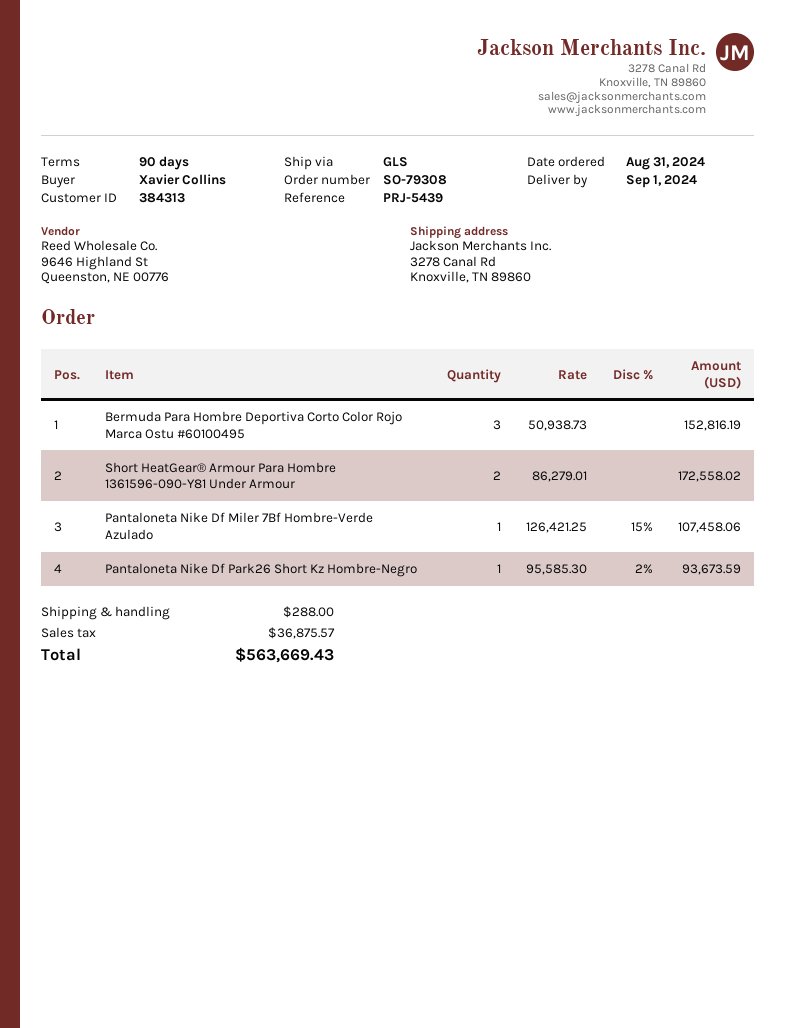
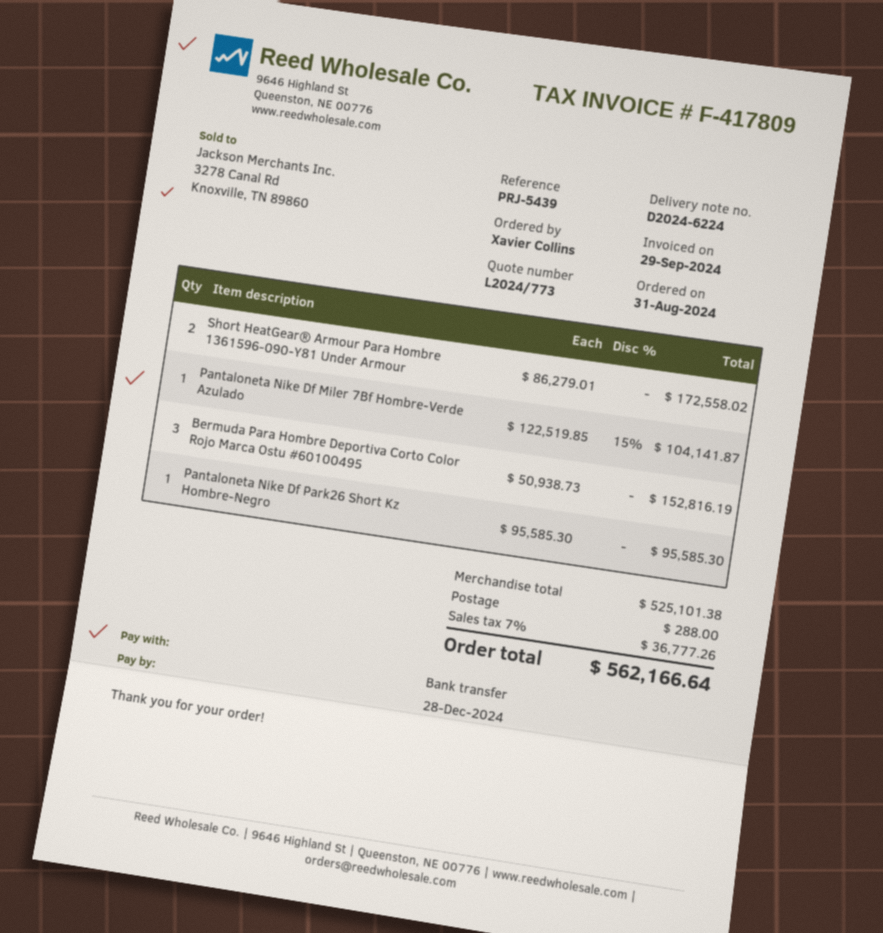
Pantaloneta Nike Df Miler 7Bf Hombre-Verde Azulado: 1 x 126421.25 - 15% = 107458.06 -> 1 x 122519.85 - 15% = 104141.87
Pantaloneta Nike Df Park26 Short Kz Hombre-Negro: 1 x 95585.30 - 2% = 93673.59 -> 1 x 95585.30 = 95585.30
tax: 36875.57 -> 36777.26
total: 563669.43 -> 562166.64

